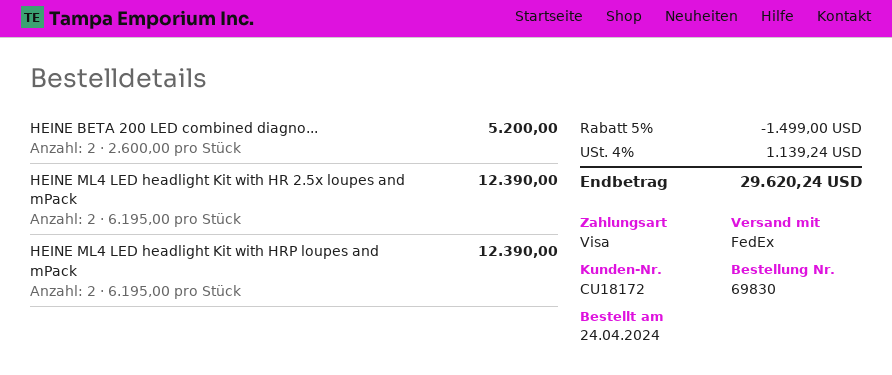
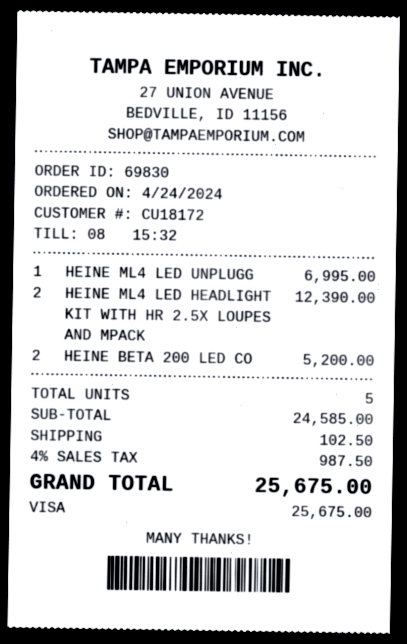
HEINE ML4 LED headlight Kit with HRP loupes and mPack: 2 for 12390.00 -> none
HEINE ML4 LED UNPLUGG: none -> 1 for 6995.00
discount: 5% = 1499.00 -> none
shipping: none -> 102.50
tax: 4% = 1139.24 -> 4% = 987.50
total: 29620.24 -> 25675.00

